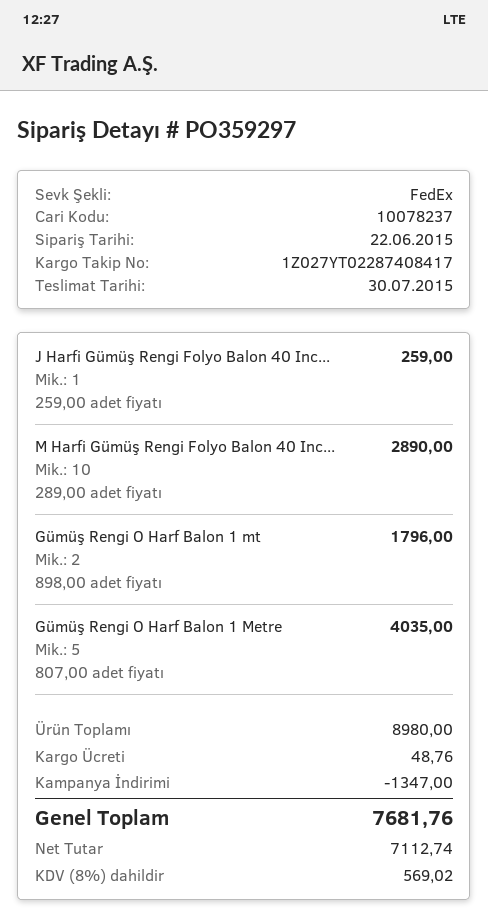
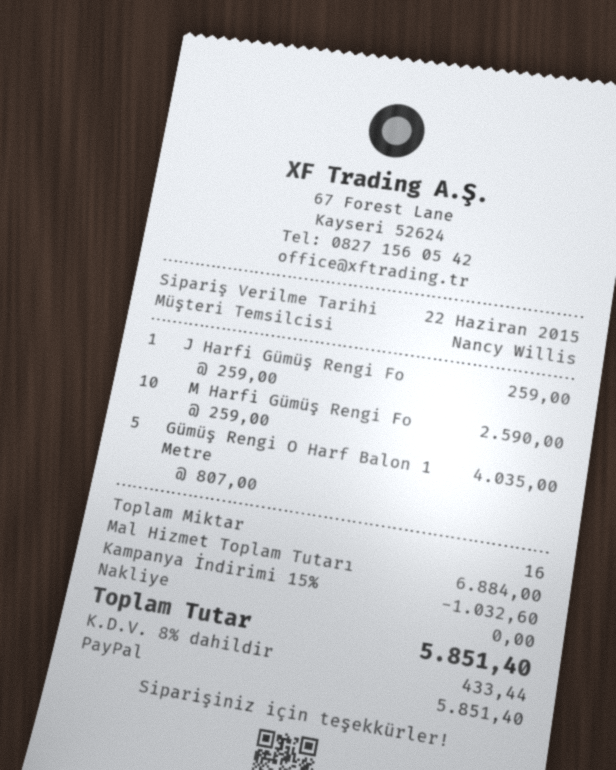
M Harfi Gümüş Rengi Folyo Balon 40 Inc...: 10 x 289.00 = 2890.00 -> 10 x 259.00 = 2590.00
Gümüş Rengi O Harf Balon 1 mt: 2 x 898.00 = 1796.00 -> none
subtotal: 8980.00 -> 6884.00
discount: 1347.00 -> 1032.60
shipping: 48.76 -> 0.00
tax: 8% = 569.02 -> 8% = 433.44
total: 7681.76 -> 5851.40

